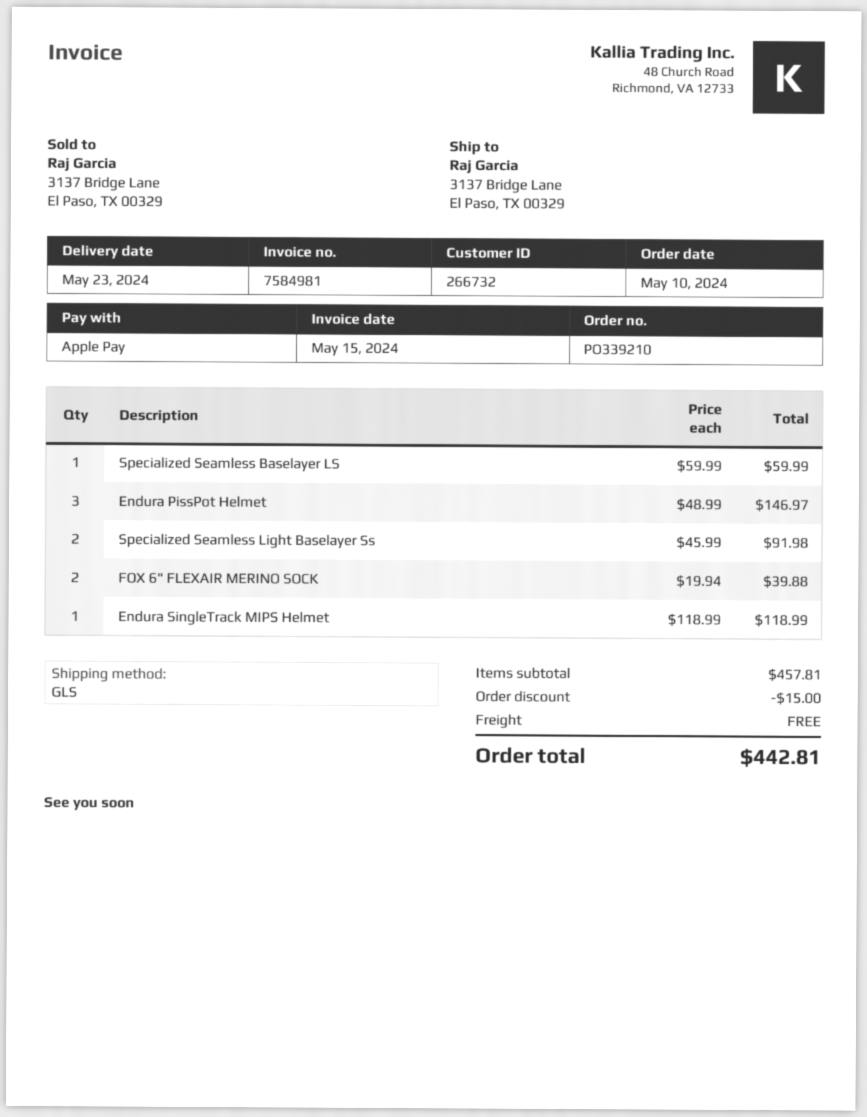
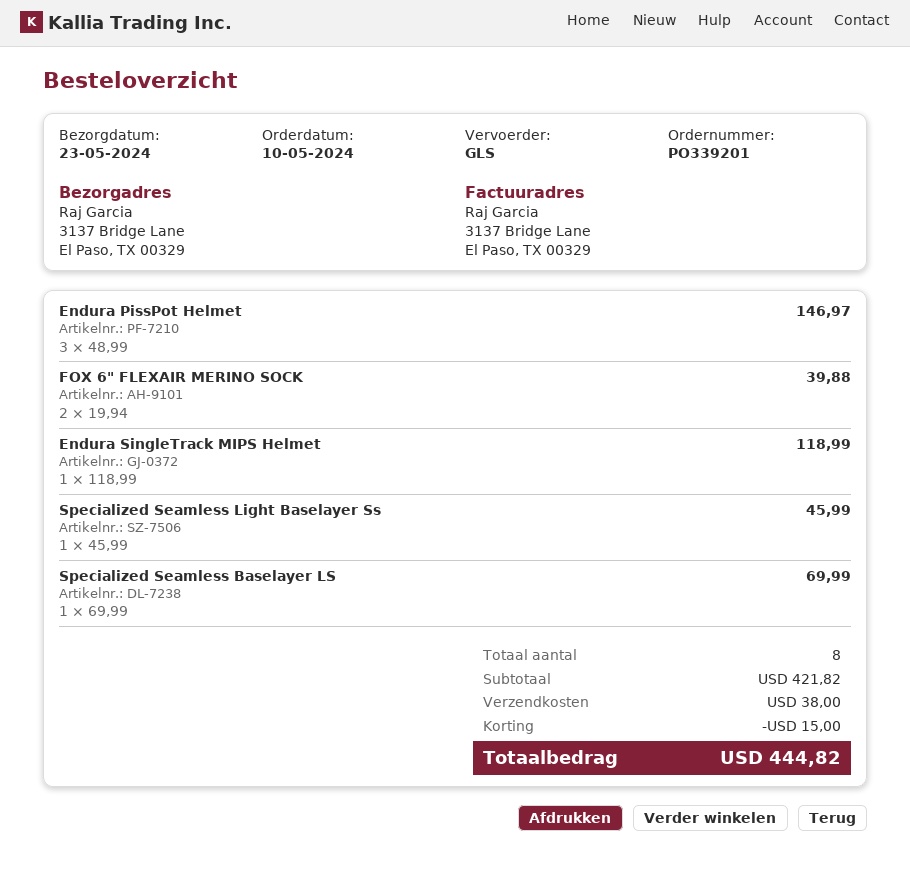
order number: PO339210 -> PO339201
Specialized Seamless Baselayer LS: 1 x 59.99 = 59.99 -> 1 x 69.99 = 69.99
Specialized Seamless Light Baselayer Ss: 2 x 45.99 = 91.98 -> 1 x 45.99 = 45.99
subtotal: 457.81 -> 421.82
shipping: 0.00 -> 38.00
total: 442.81 -> 444.82

